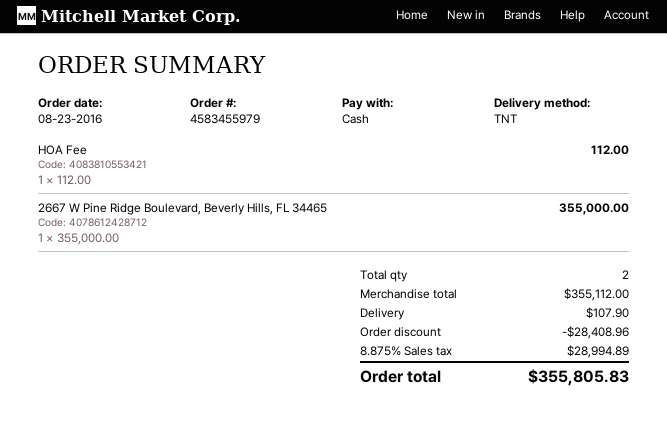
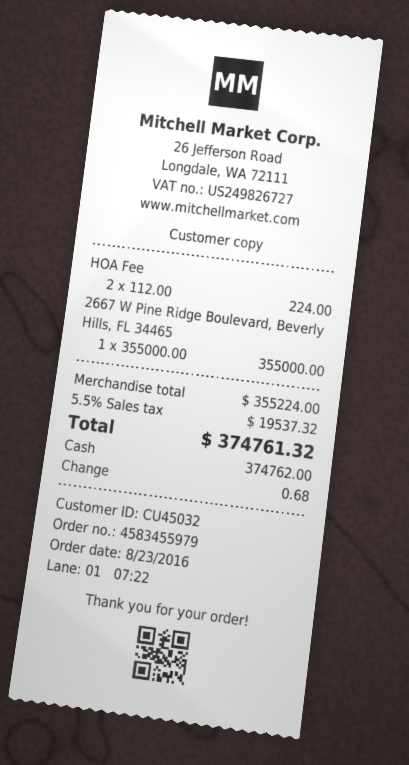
HOA Fee: 1 x 112.00 = 112.00 -> 2 x 112.00 = 224.00
subtotal: 355112.00 -> 355224.00
discount: 28408.96 -> none
shipping: 107.90 -> none
tax: 8.875% = 28994.89 -> 5.5% = 19537.32
total: 355805.83 -> 374761.32

